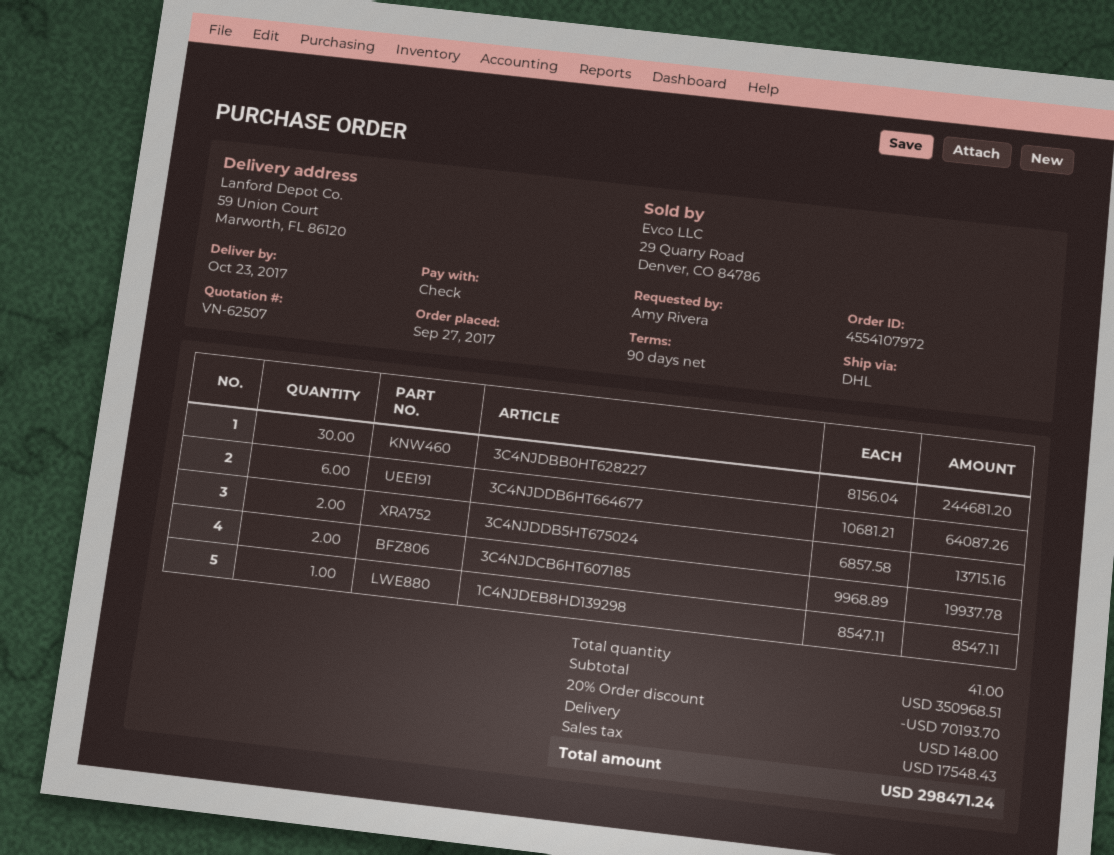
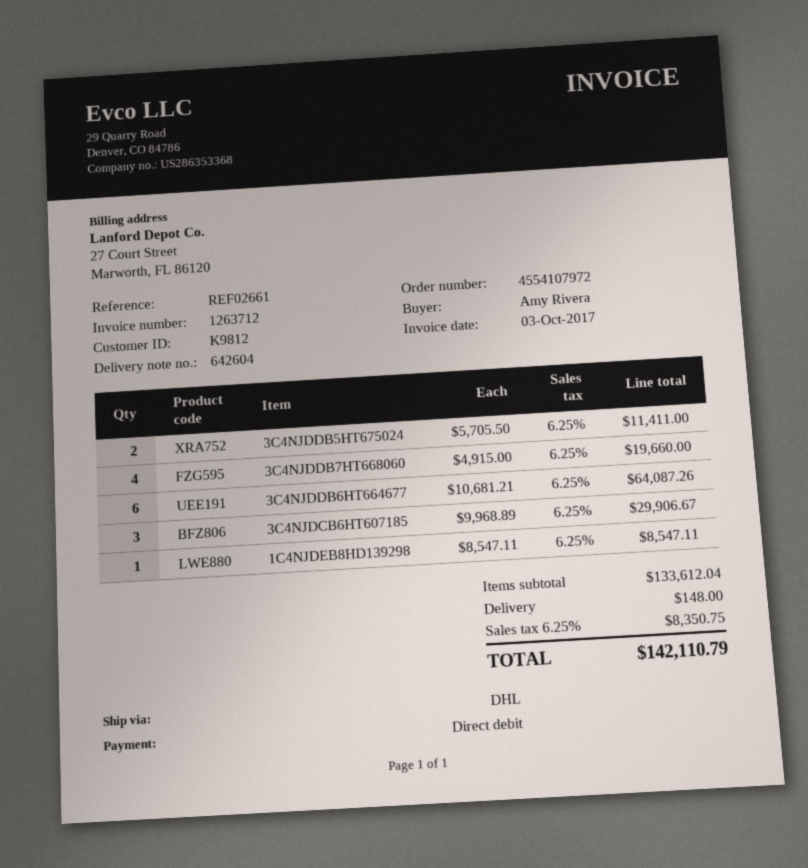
payment method: cheque -> direct debit
3C4NJDBB0HT628227: 30 x 8156.04 = 244681.20 -> none
3C4NJDDB5HT675024: 2 x 6857.58 = 13715.16 -> 2 x 5705.50 = 11411.00
3C4NJDCB6HT607185: 2 x 9968.89 = 19937.78 -> 3 x 9968.89 = 29906.67
3C4NJDDB7HT668060: none -> 4 x 4915.00 = 19660.00
subtotal: 350968.51 -> 133612.04
discount: 20% = 70193.70 -> none
tax: 17548.43 -> 8350.75
total: 298471.24 -> 142110.79

